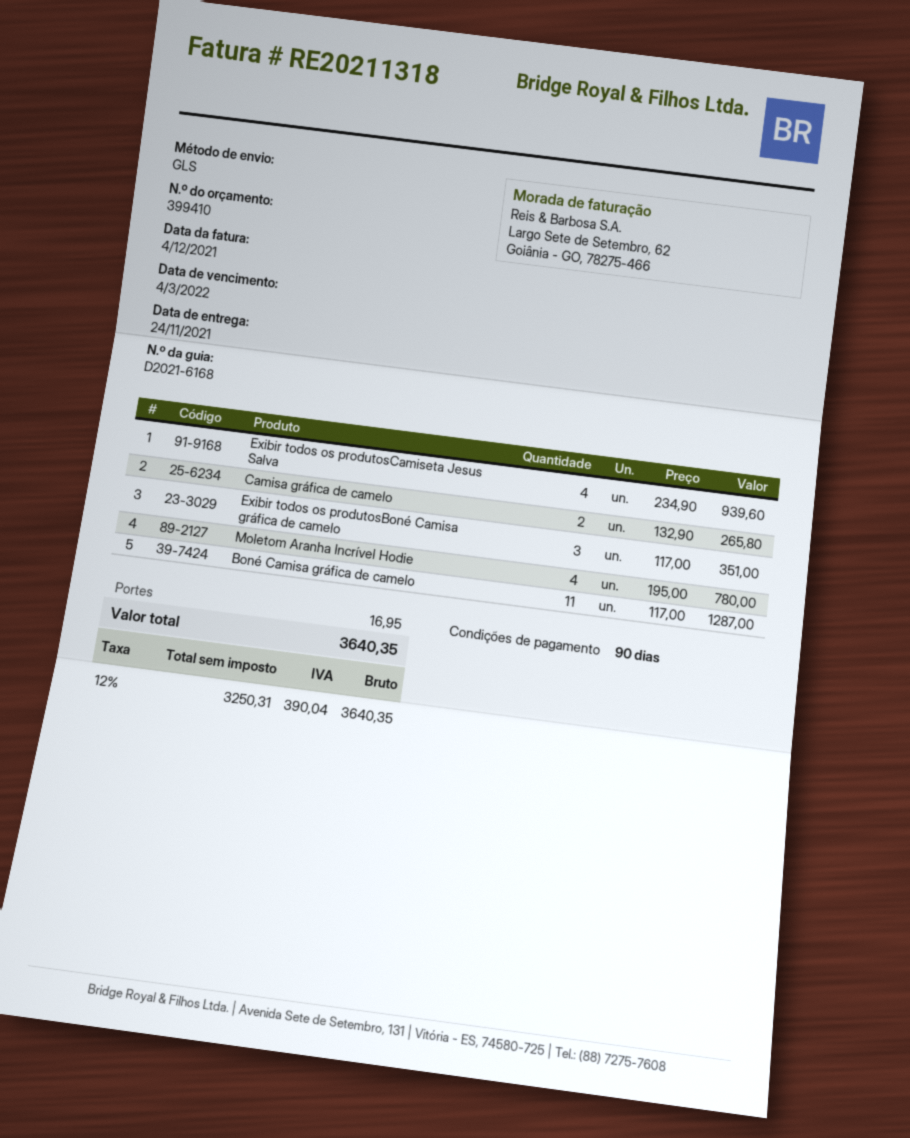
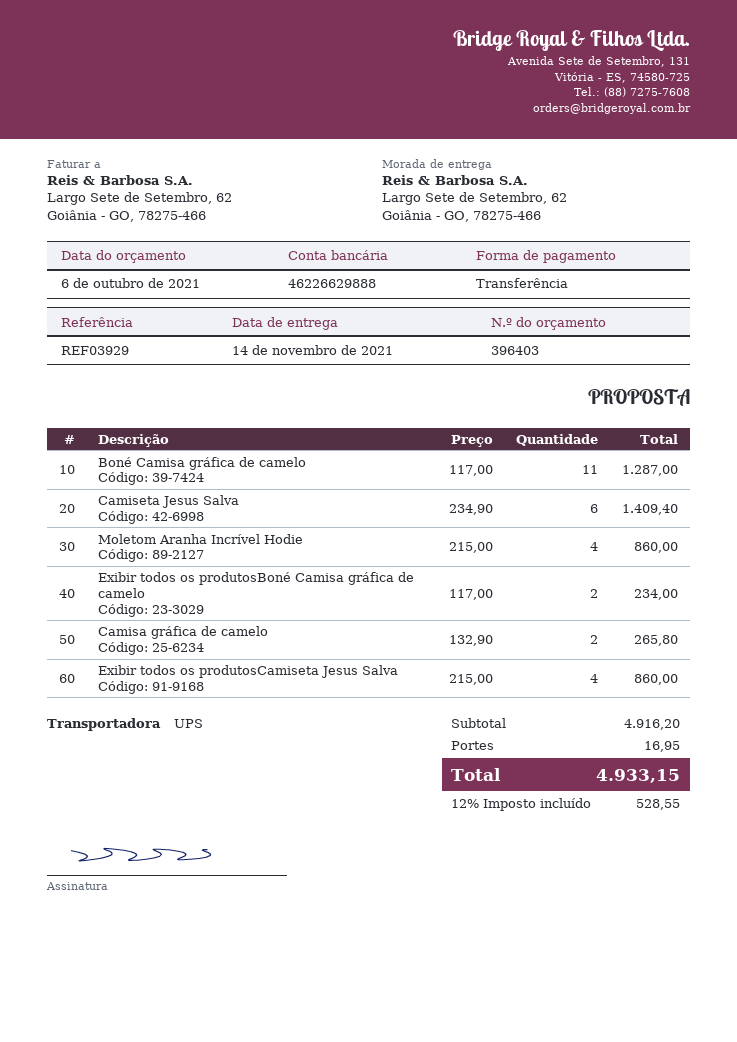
quote number: 399410 -> 396403
delivery date: 2021-11-24 -> 2021-11-14
shipping method: GLS -> UPS
Exibir todos os produtosCamiseta Jesus Salva: 4 x 234.90 = 939.60 -> 4 x 215.00 = 860.00
Exibir todos os produtosBoné Camisa gráfica de camelo: 3 x 117.00 = 351.00 -> 2 x 117.00 = 234.00
Moletom Aranha Incrível Hodie: 4 x 195.00 = 780.00 -> 4 x 215.00 = 860.00
Camiseta Jesus Salva: none -> 6 x 234.90 = 1409.40
tax: 12% = 390.04 -> 12% = 528.55
total: 3640.35 -> 4933.15

